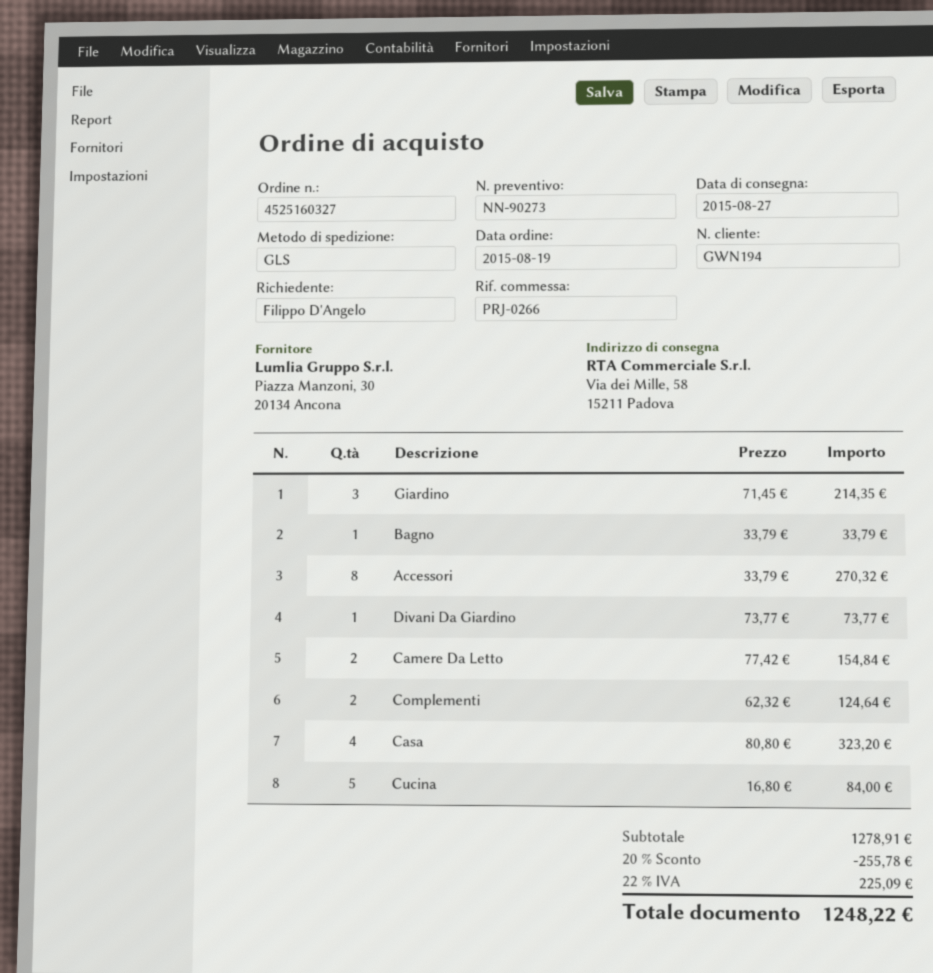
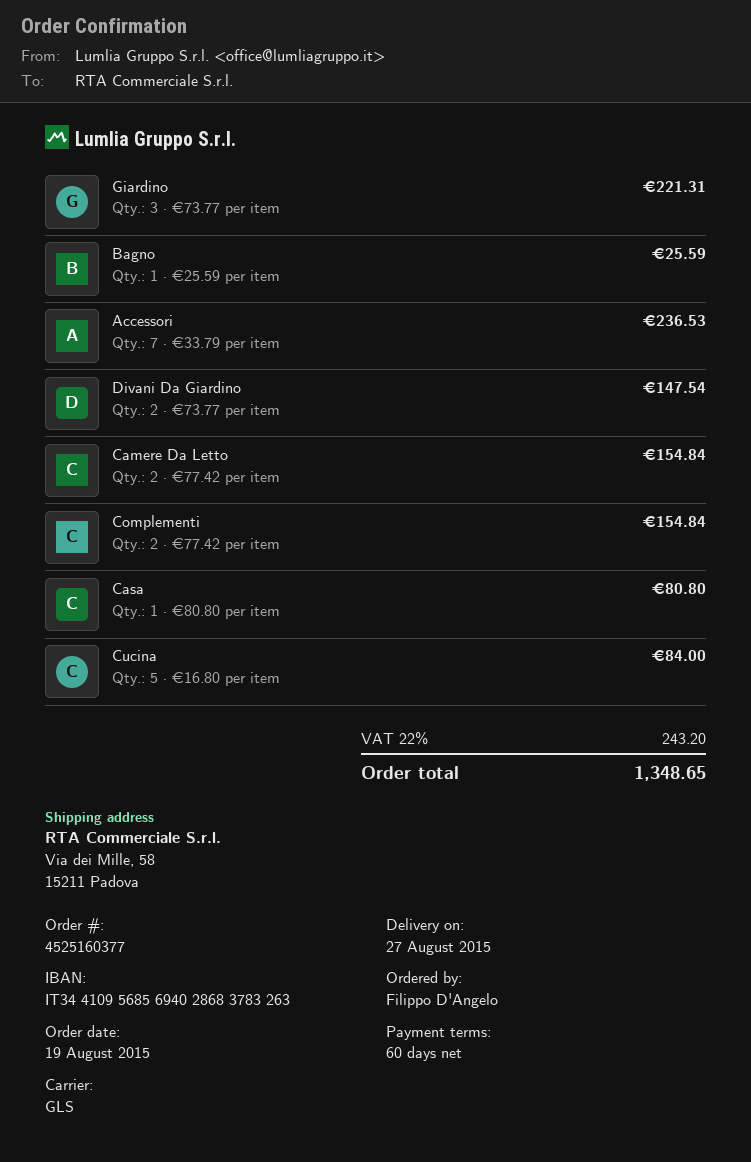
order number: 4525160327 -> 4525160377
Giardino: 3 x 71.45 = 214.35 -> 3 x 73.77 = 221.31
Bagno: 1 x 33.79 = 33.79 -> 1 x 25.59 = 25.59
Accessori: 8 x 33.79 = 270.32 -> 7 x 33.79 = 236.53
Divani Da Giardino: 1 x 73.77 = 73.77 -> 2 x 73.77 = 147.54
Complementi: 2 x 62.32 = 124.64 -> 2 x 77.42 = 154.84
Casa: 4 x 80.80 = 323.20 -> 1 x 80.80 = 80.80
discount: 20% = 255.78 -> none
tax: 22% = 225.09 -> 22% = 243.20
total: 1248.22 -> 1348.65

